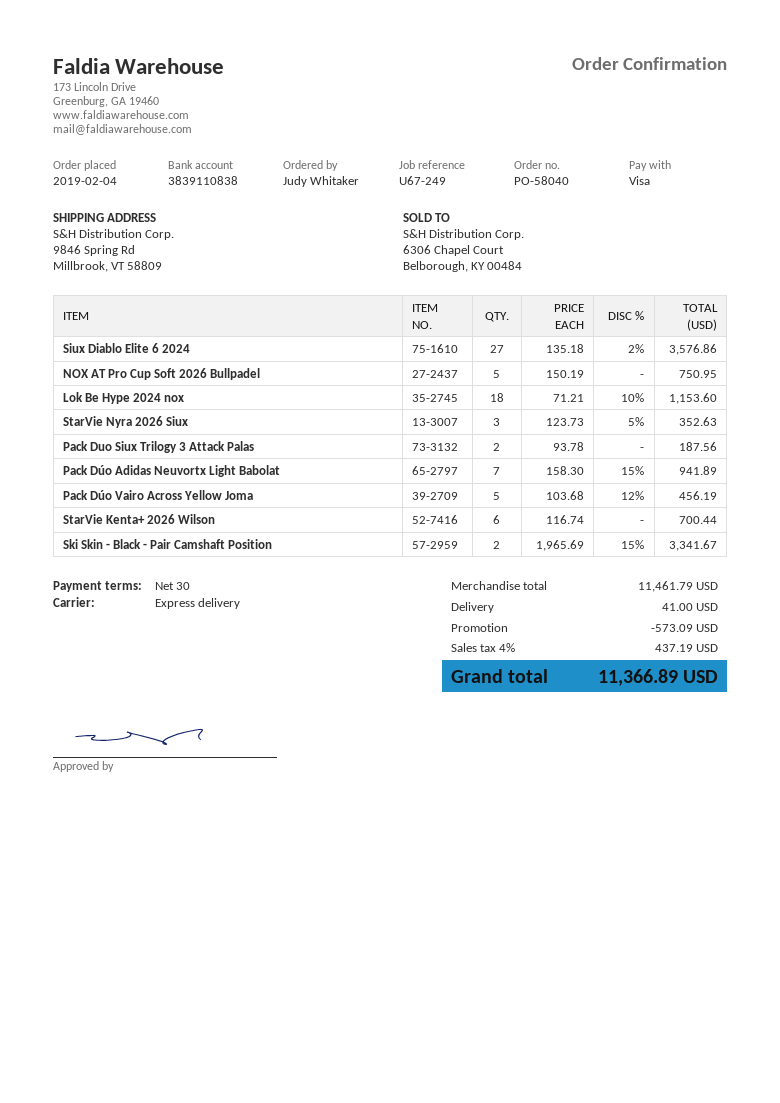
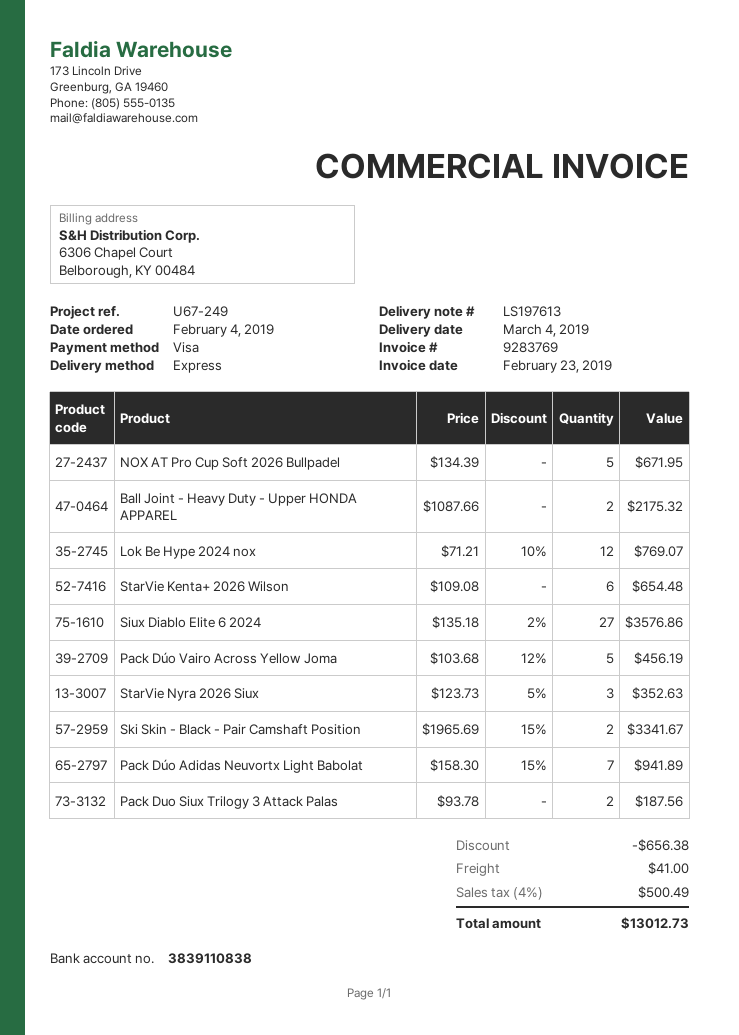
NOX AT Pro Cup Soft 2026 Bullpadel: 5 x 150.19 = 750.95 -> 5 x 134.39 = 671.95
Lok Be Hype 2024 nox: 18 x 71.21 - 10% = 1153.60 -> 12 x 71.21 - 10% = 769.07
StarVie Kenta+ 2026 Wilson: 6 x 116.74 = 700.44 -> 6 x 109.08 = 654.48
Ball Joint - Heavy Duty - Upper HONDA APPAREL: none -> 2 x 1087.66 = 2175.32
discount: 573.09 -> 656.38
tax: 4% = 437.19 -> 4% = 500.49
total: 11366.89 -> 13012.73

